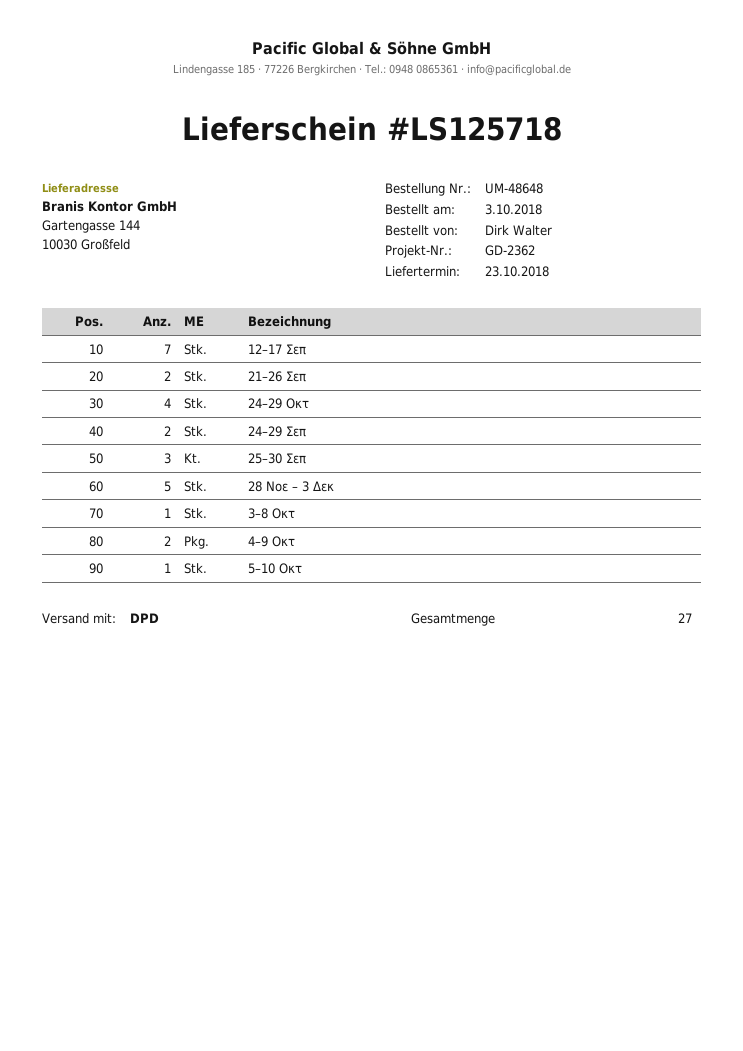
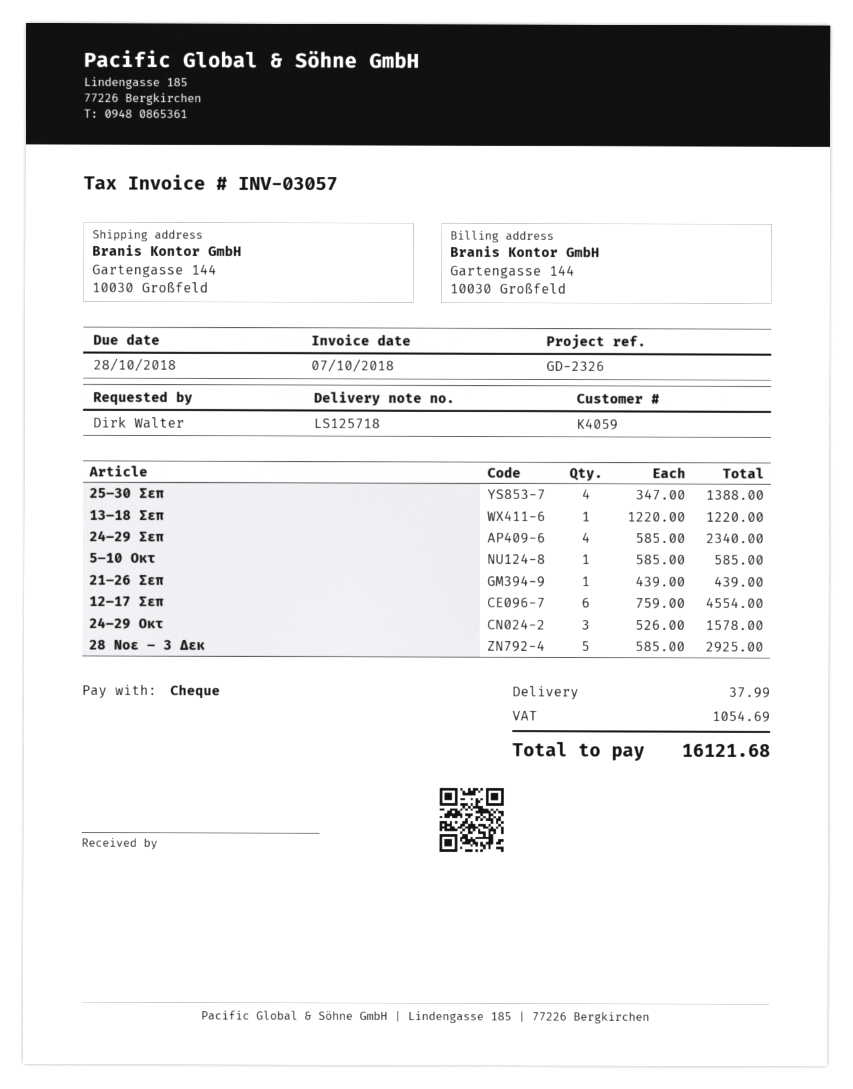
reference: GD-2362 -> GD-2326
12–17 Σεπ: 7 -> 6
21–26 Σεπ: 2 -> 1
24–29 Οκτ: 4 -> 3
24–29 Σεπ: 2 -> 4
25–30 Σεπ: 3 -> 4
3–8 Οκτ: 1 -> none
4–9 Οκτ: 2 -> none
13–18 Σεπ: none -> 1

